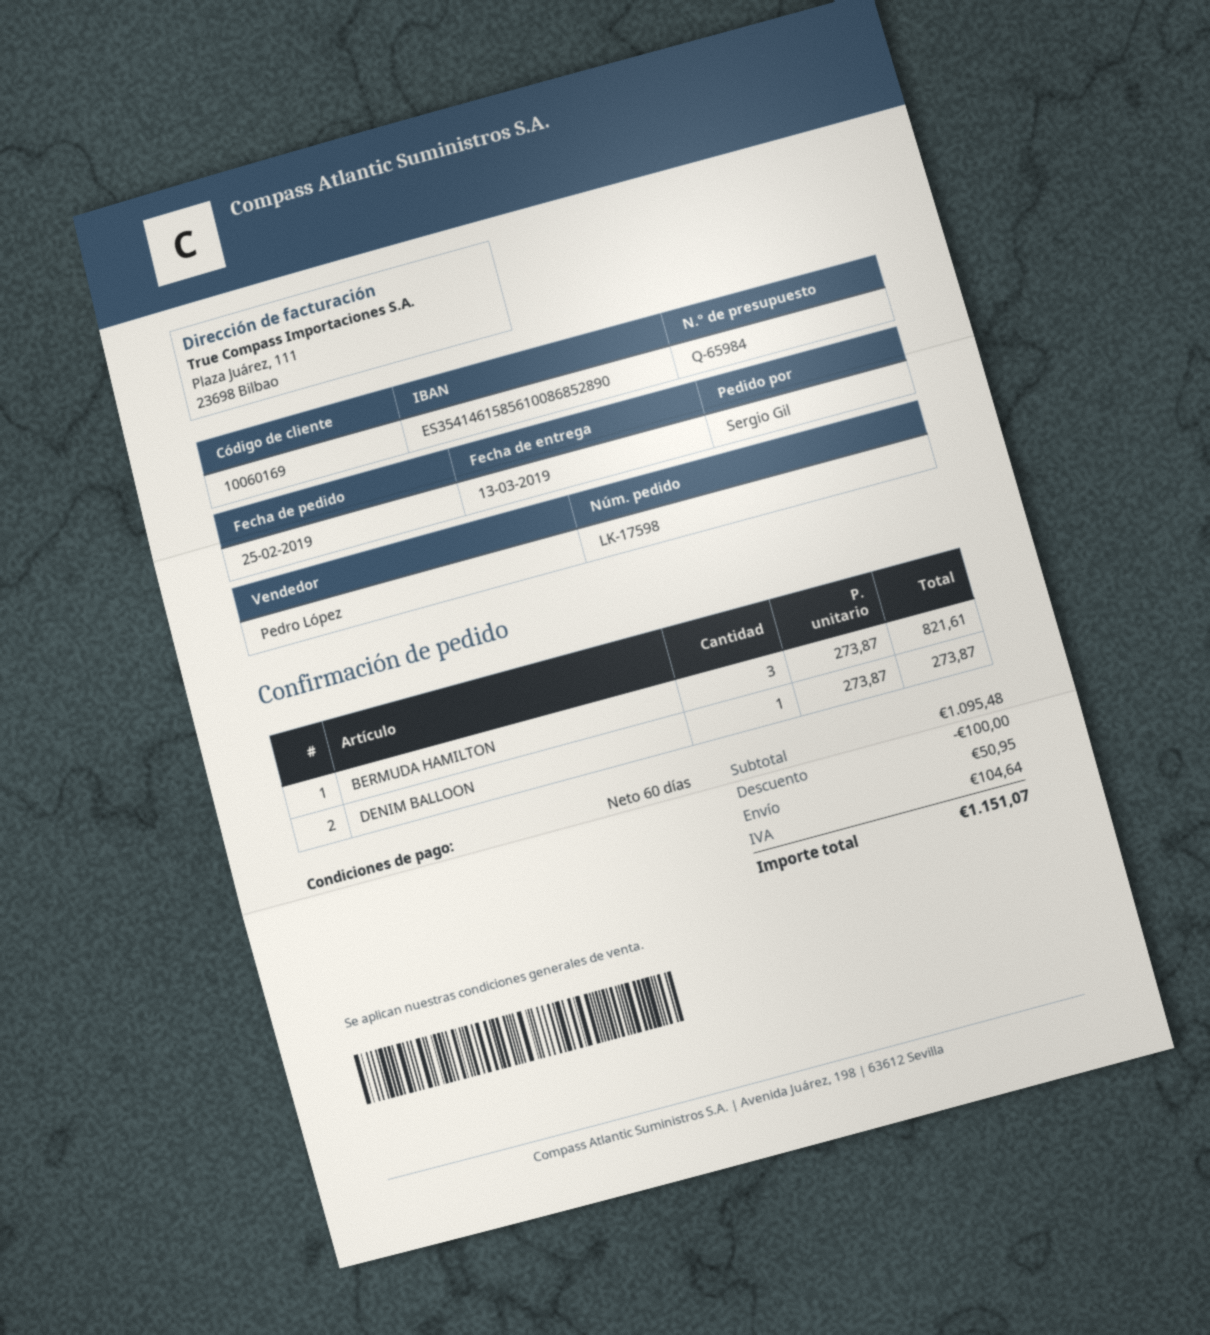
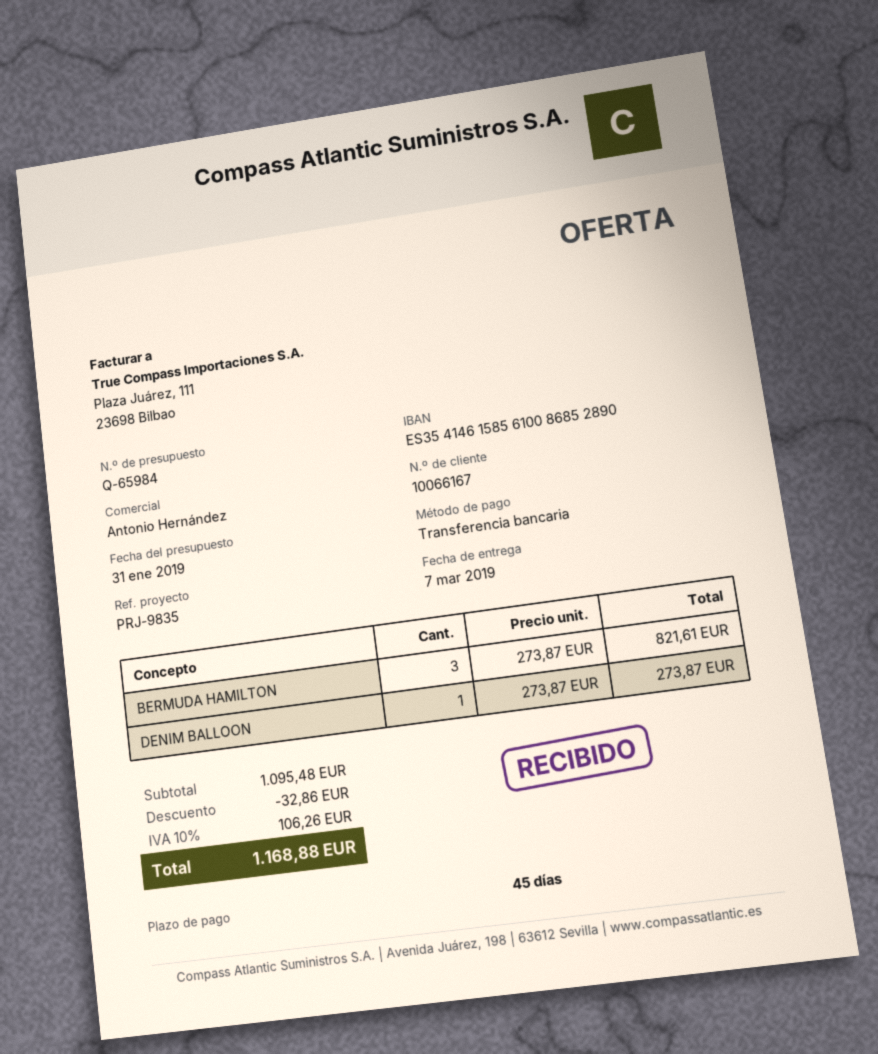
delivery date: 2019-03-13 -> 2019-03-07
payment terms: 60 days -> 45 days
customer number: 10060169 -> 10066167
sales rep: Pedro López -> Antonio Hernández
discount: 100.00 -> 32.86
shipping: 50.95 -> none
tax: 104.64 -> 106.26
total: 1151.07 -> 1168.88

